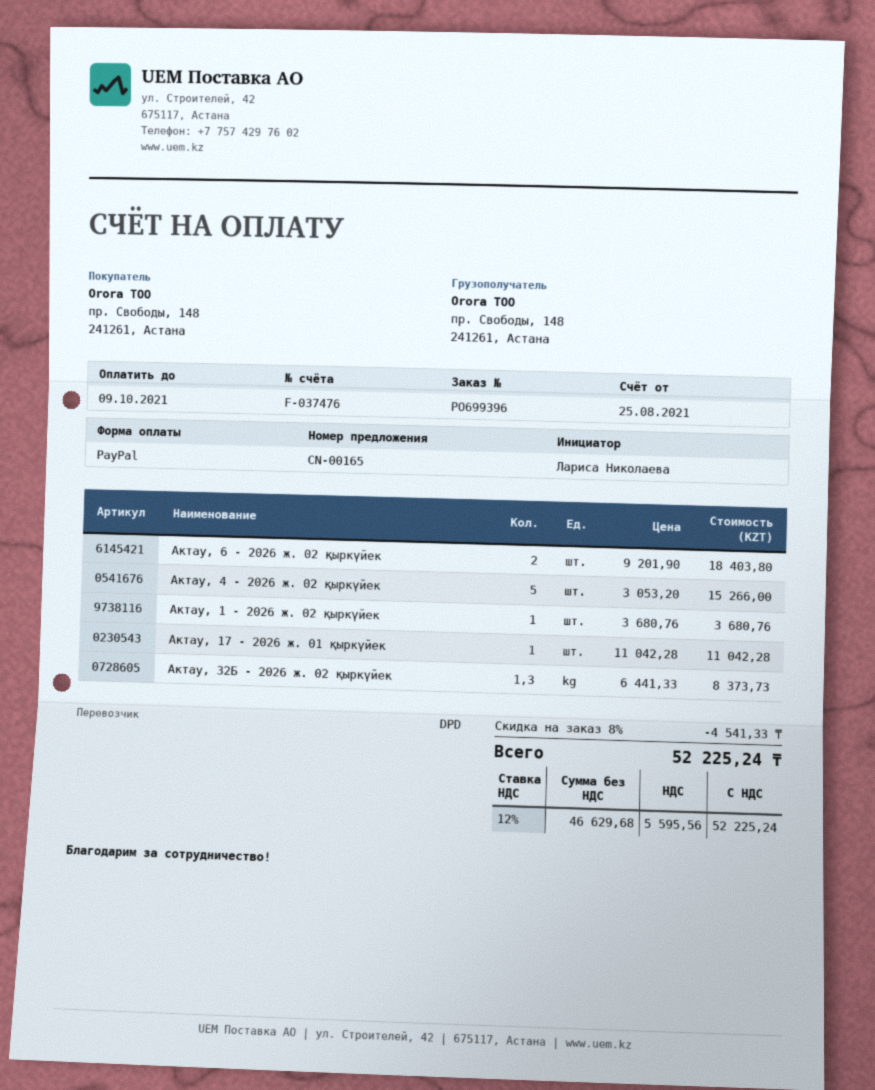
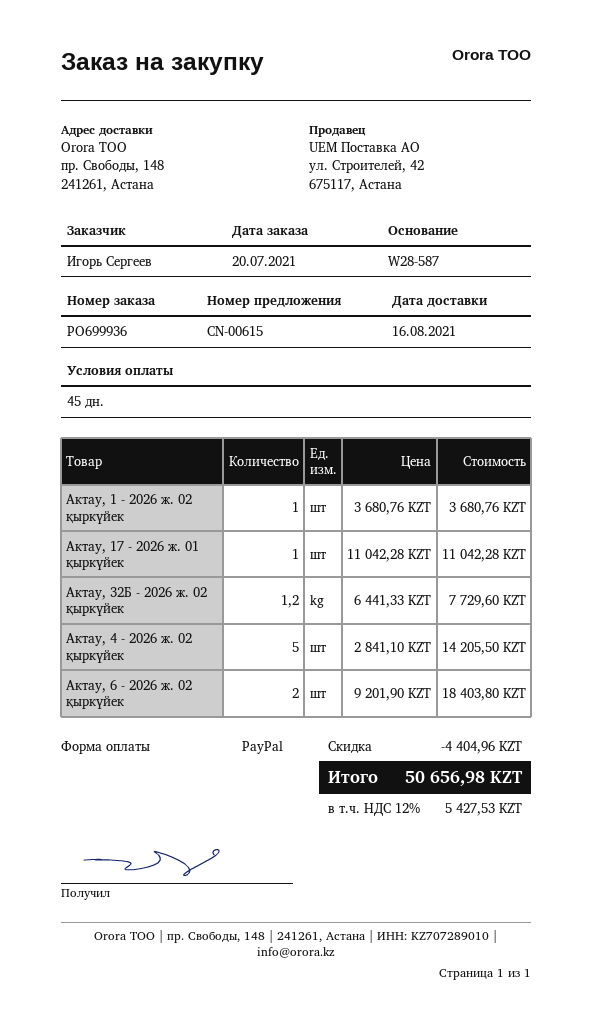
quote number: CN-00165 -> CN-00615
order number: PO699396 -> PO699936
ordered by: Лариса Николаева -> Игорь Сергеев
Актау, 4 - 2026 ж. 02 қыркүйек: 5 x 3053.20 = 15266.00 -> 5 x 2841.10 = 14205.50
Актау, 32Б - 2026 ж. 02 қыркүйек: 1.3 x 6441.33 = 8373.73 -> 1.2 x 6441.33 = 7729.60
discount: 4541.33 -> 4404.96
tax: 12% = 5595.56 -> 12% = 5427.53
total: 52225.24 -> 50656.98

